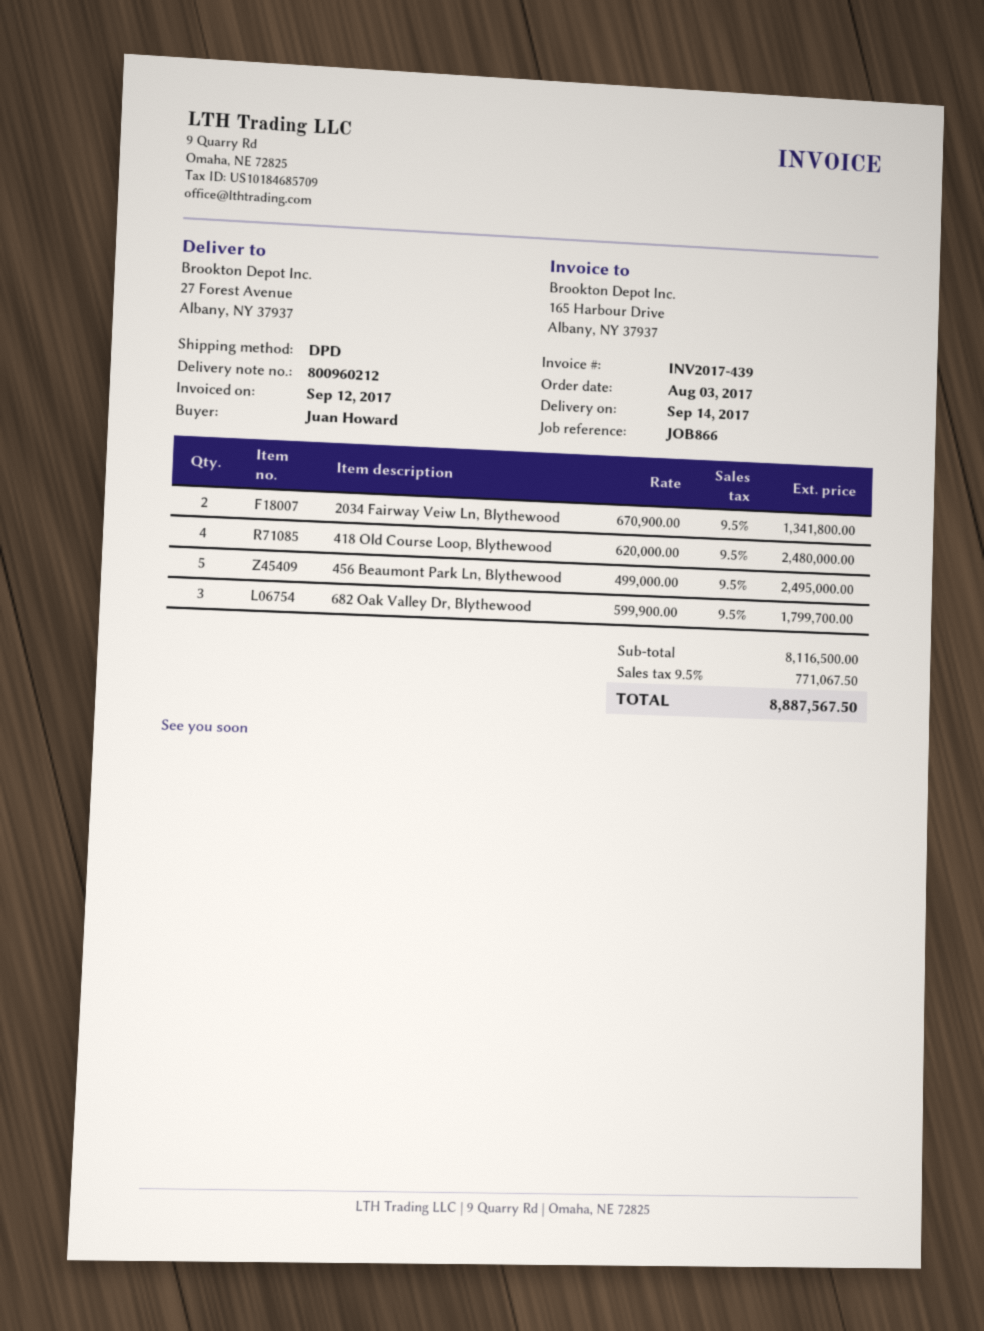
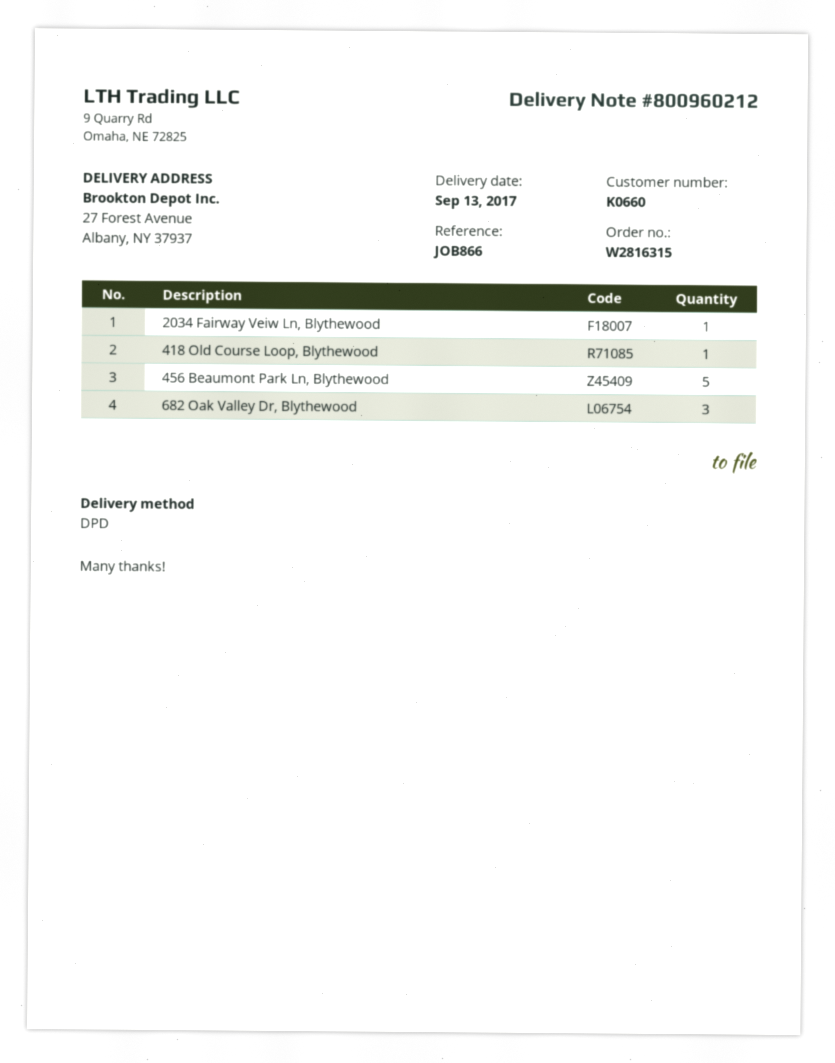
delivery date: 2017-09-14 -> 2017-09-13
2034 Fairway Veiw Ln, Blythewood: 2 -> 1
418 Old Course Loop, Blythewood: 4 -> 1

